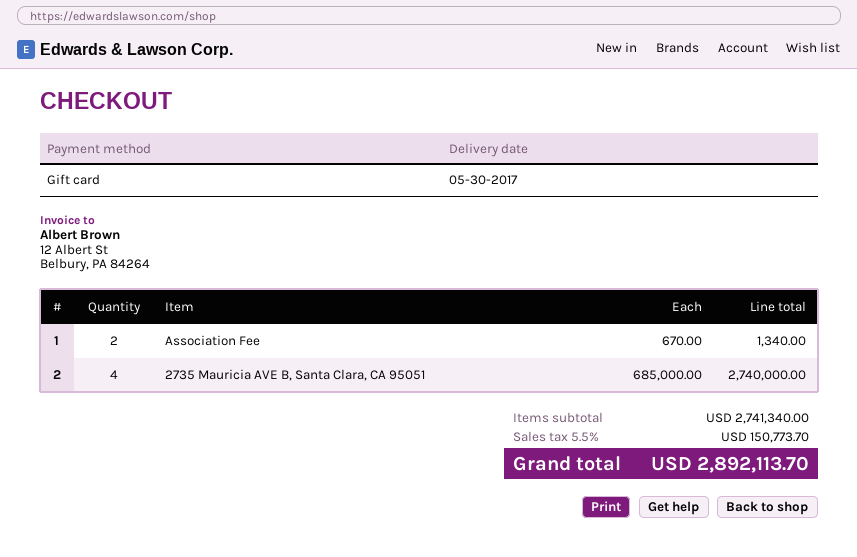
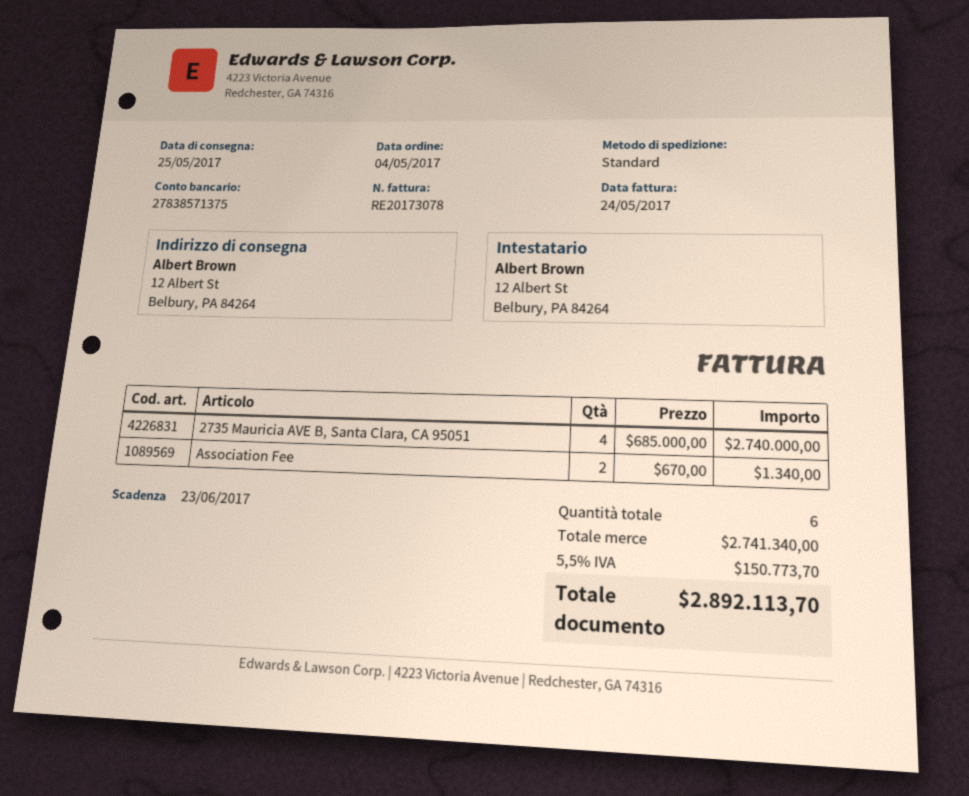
delivery date: 2017-05-30 -> 2017-05-25

